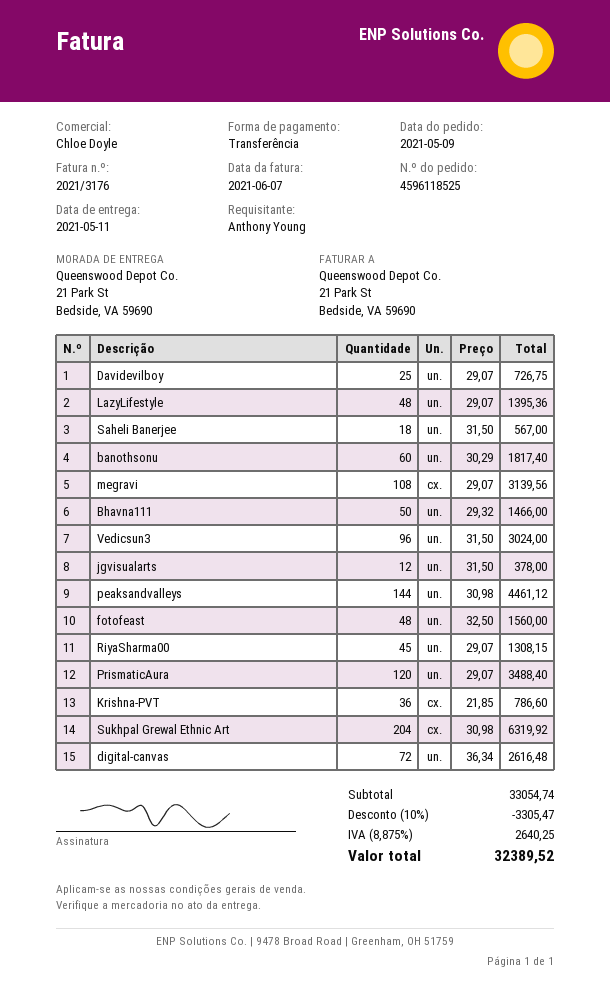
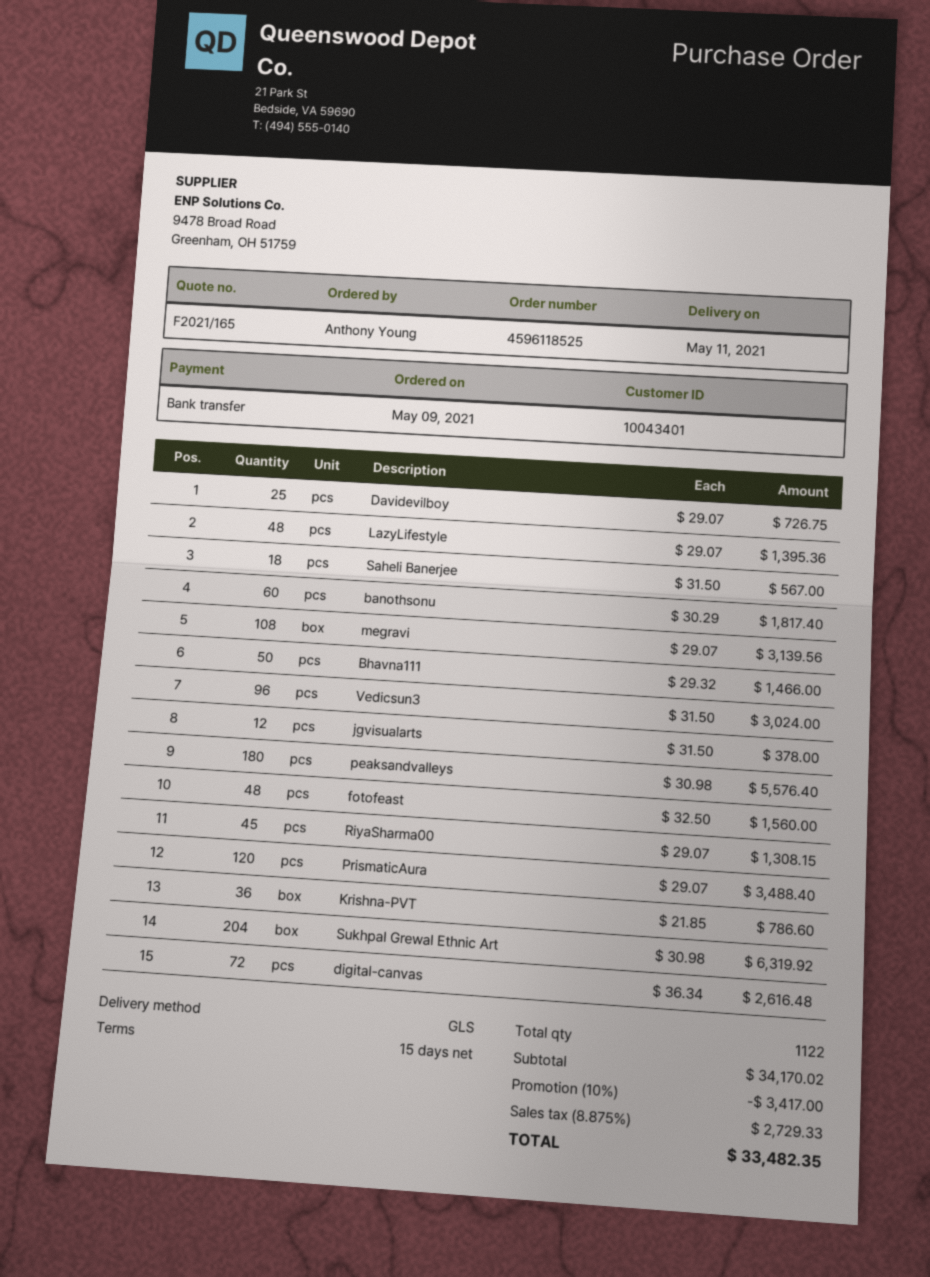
peaksandvalleys: 144 x 30.98 = 4461.12 -> 180 x 30.98 = 5576.40
subtotal: 33054.74 -> 34170.02
discount: 10% = 3305.47 -> 10% = 3417.00
tax: 8.875% = 2640.25 -> 8.875% = 2729.33
total: 32389.52 -> 33482.35

